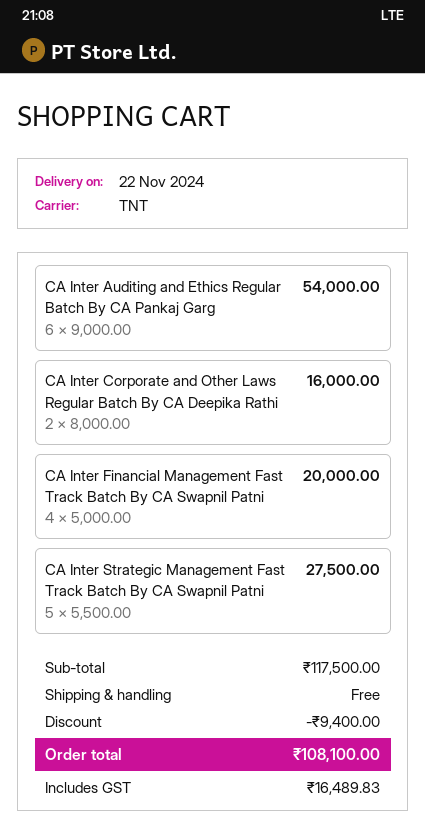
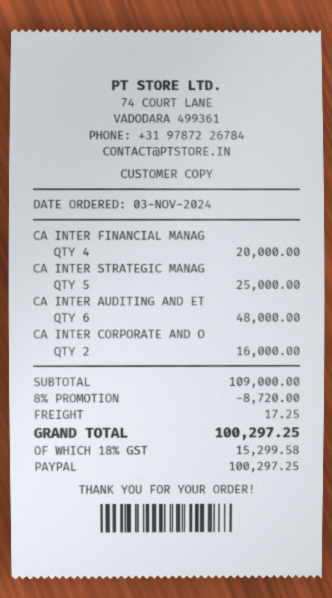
CA Inter Auditing and Ethics Regular Batch By CA Pankaj Garg: 6 for 54000.00 -> 6 for 48000.00
CA Inter Strategic Management Fast Track Batch By CA Swapnil Patni: 5 for 27500.00 -> 5 for 25000.00
subtotal: 117500.00 -> 109000.00
discount: 9400.00 -> 8720.00
shipping: 0.00 -> 17.25
tax: 16489.83 -> 15299.58
total: 108100.00 -> 100297.25

